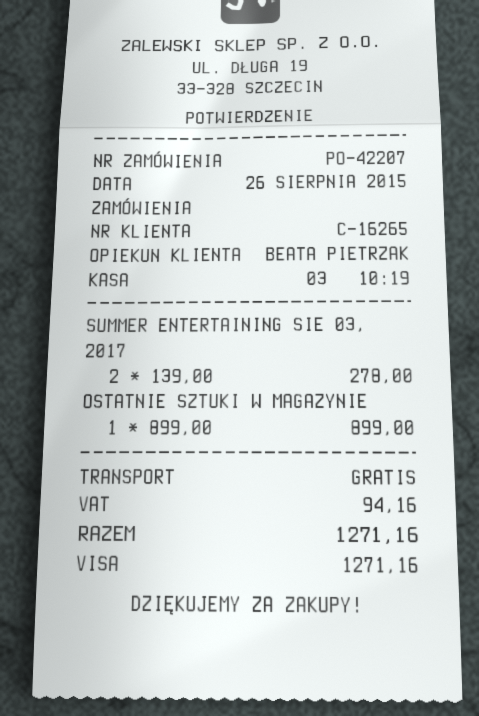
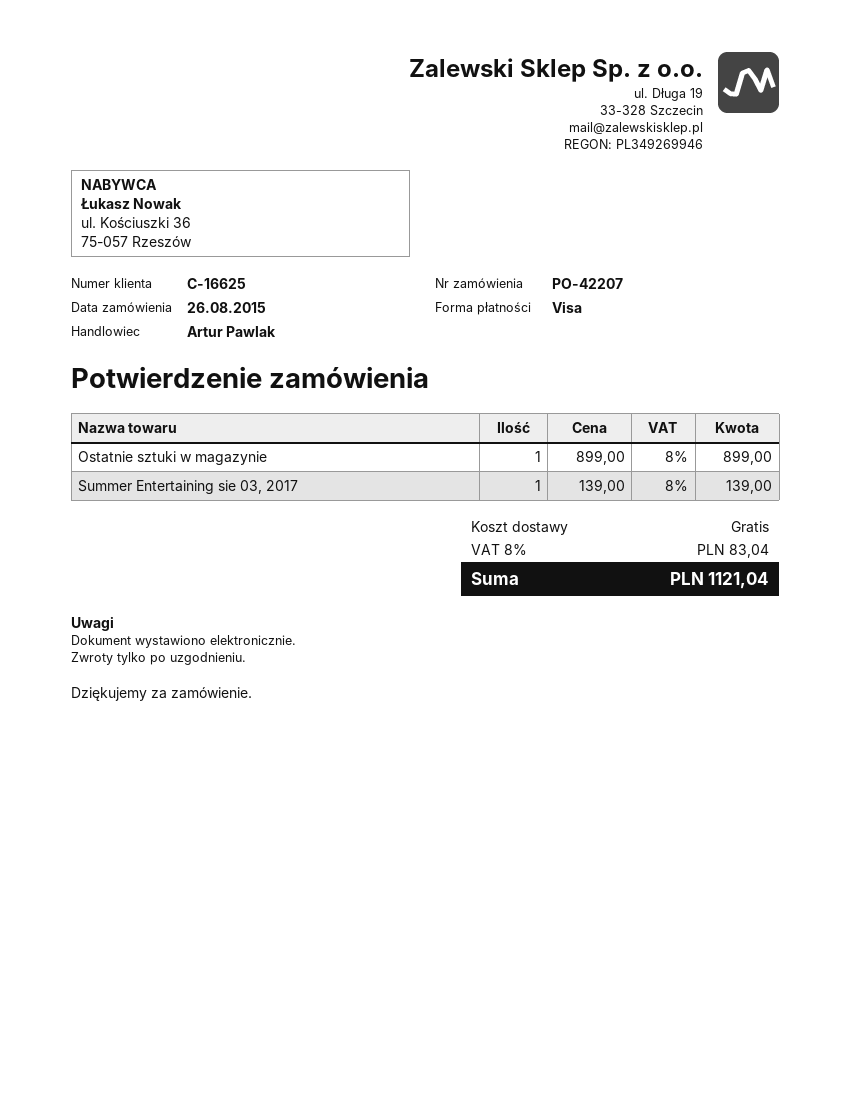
customer number: C-16265 -> C-16625
sales rep: BEATA PIETRZAK -> Artur Pawlak
SUMMER ENTERTAINING SIE 03, 2017: 2 x 139.00 = 278.00 -> 1 x 139.00 = 139.00
tax: 94.16 -> 83.04
total: 1271.16 -> 1121.04

